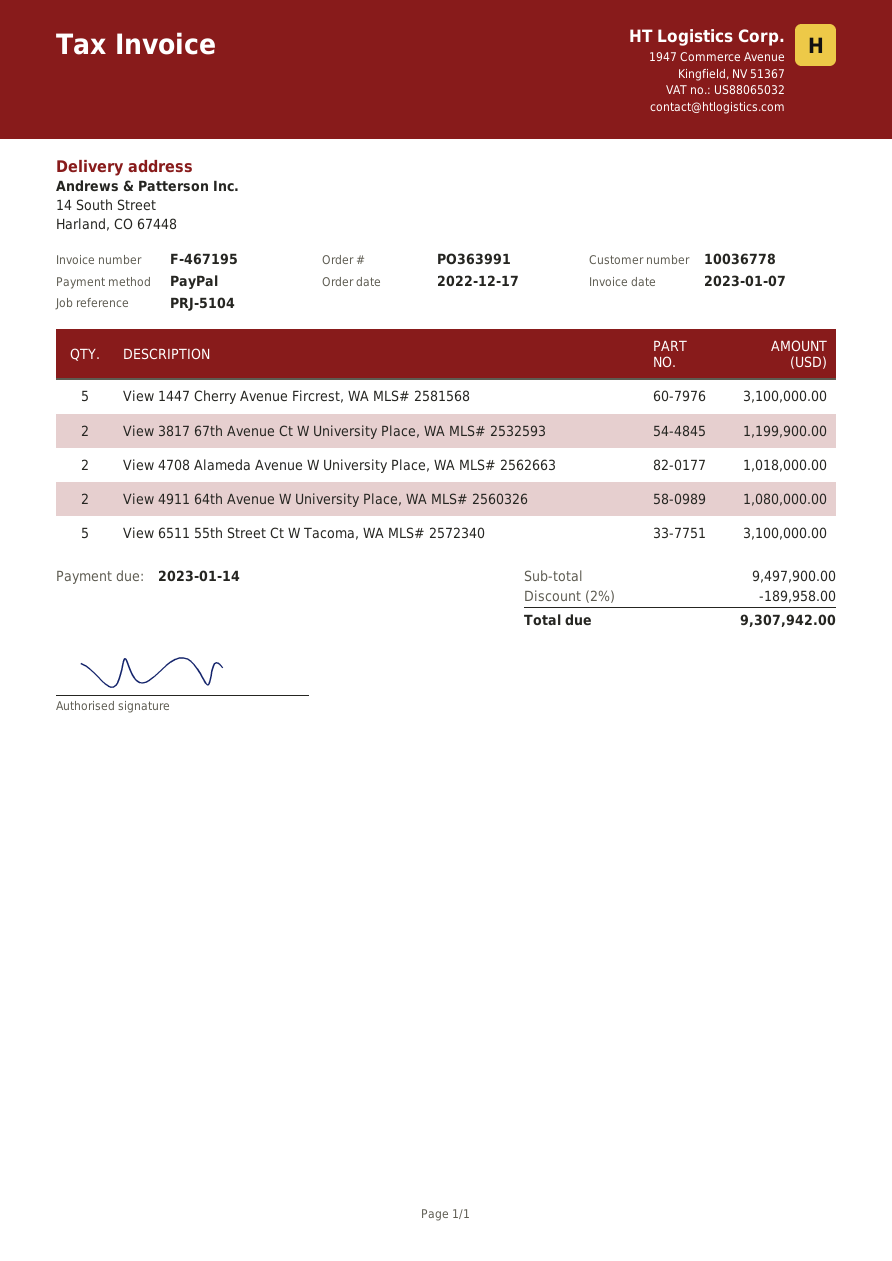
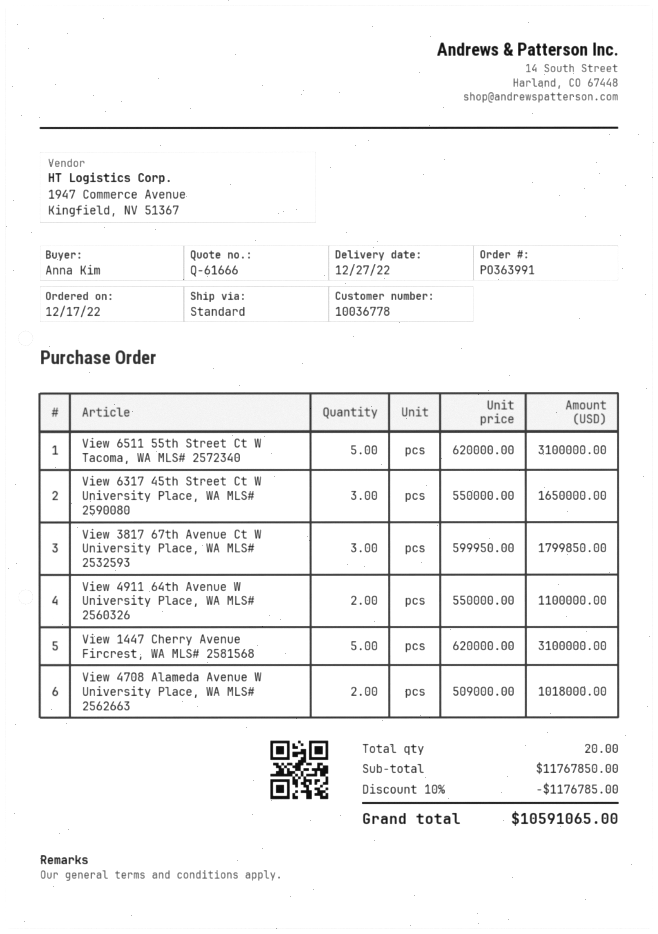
View 3817 67th Avenue Ct W University Place, WA MLS# 2532593: 2 for 1199900.00 -> 3 for 1799850.00
View 4911 64th Avenue W University Place, WA MLS# 2560326: 2 for 1080000.00 -> 2 for 1100000.00
View 6317 45th Street Ct W University Place, WA MLS# 2590080: none -> 3 for 1650000.00
subtotal: 9497900.00 -> 11767850.00
discount: 2% = 189958.00 -> 10% = 1176785.00
total: 9307942.00 -> 10591065.00

